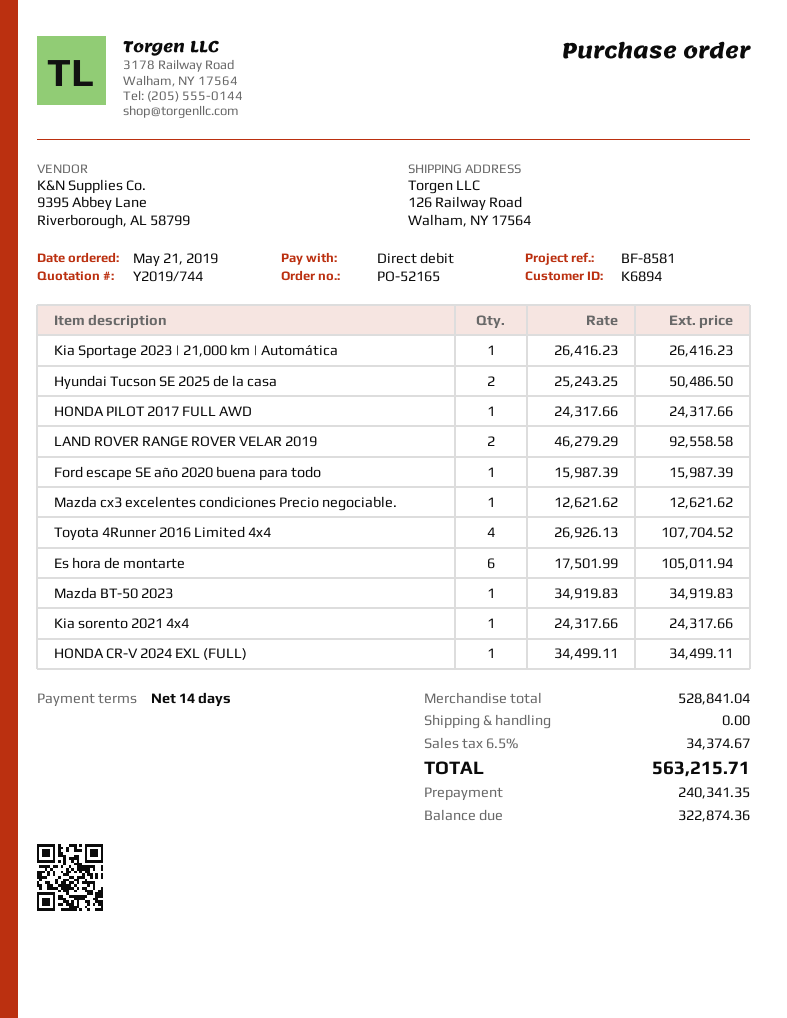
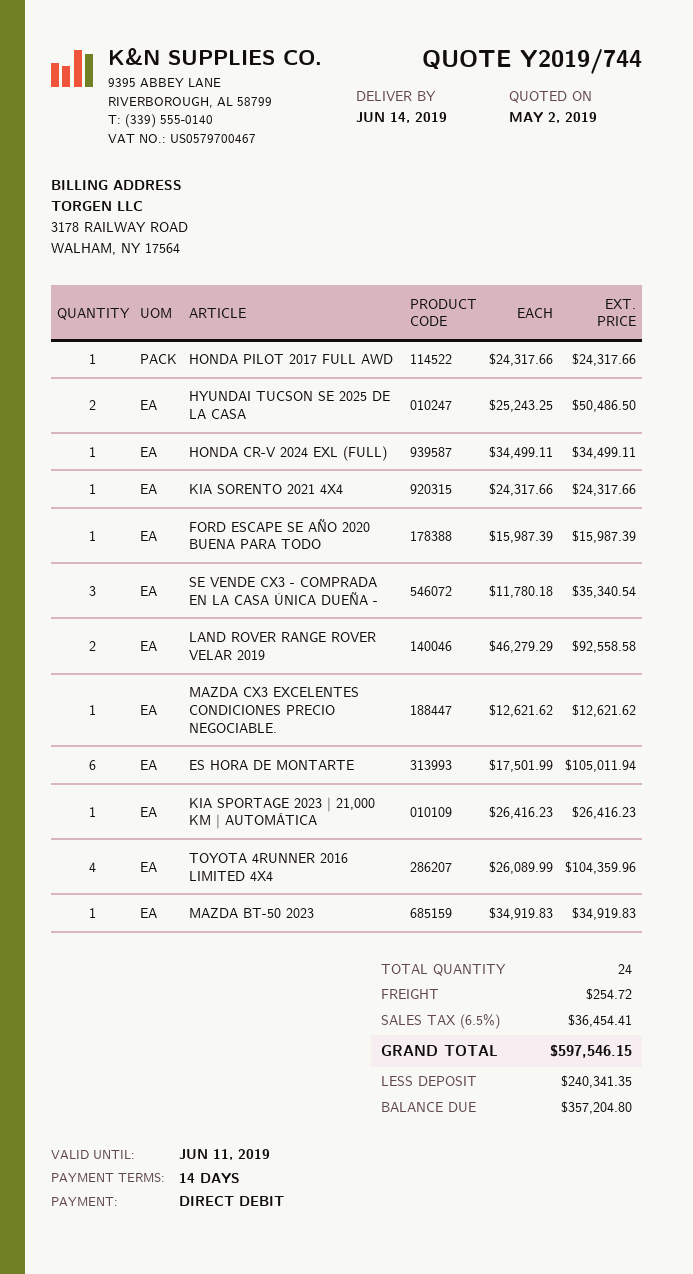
Toyota 4Runner 2016 Limited 4x4: 4 x 26926.13 = 107704.52 -> 4 x 26089.99 = 104359.96
SE VENDE CX3 - COMPRADA EN LA CASA ÚNICA DUEÑA -: none -> 3 x 11780.18 = 35340.54
shipping: 0.00 -> 254.72
tax: 6.5% = 34374.67 -> 6.5% = 36454.41
total: 563215.71 -> 597546.15
balance: 322874.36 -> 357204.80

